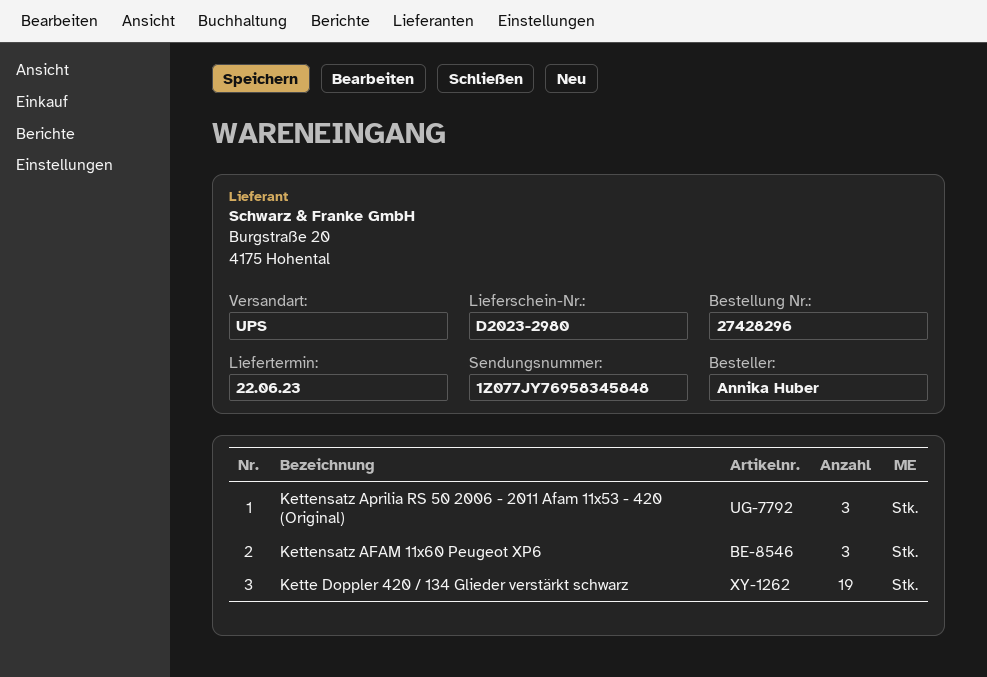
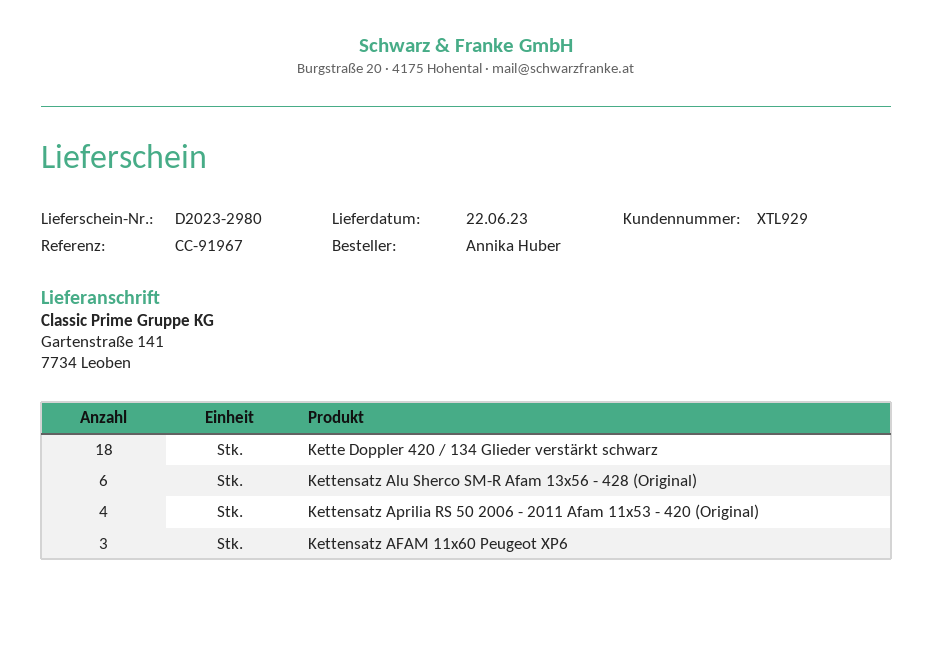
Kettensatz Aprilia RS 50 2006 - 2011 Afam 11x53 - 420 (Original): 3 -> 4
Kette Doppler 420 / 134 Glieder verstärkt schwarz: 19 -> 18
Kettensatz Alu Sherco SM-R Afam 13x56 - 428 (Original): none -> 6

